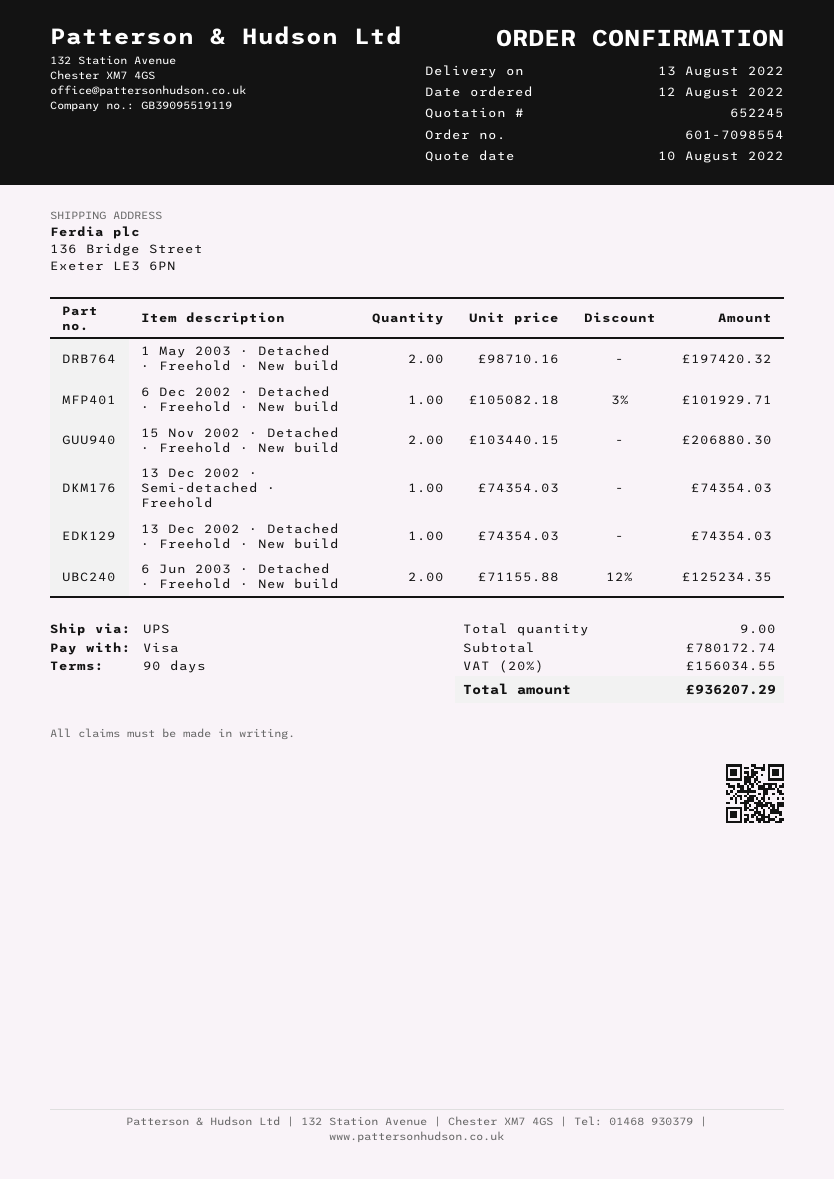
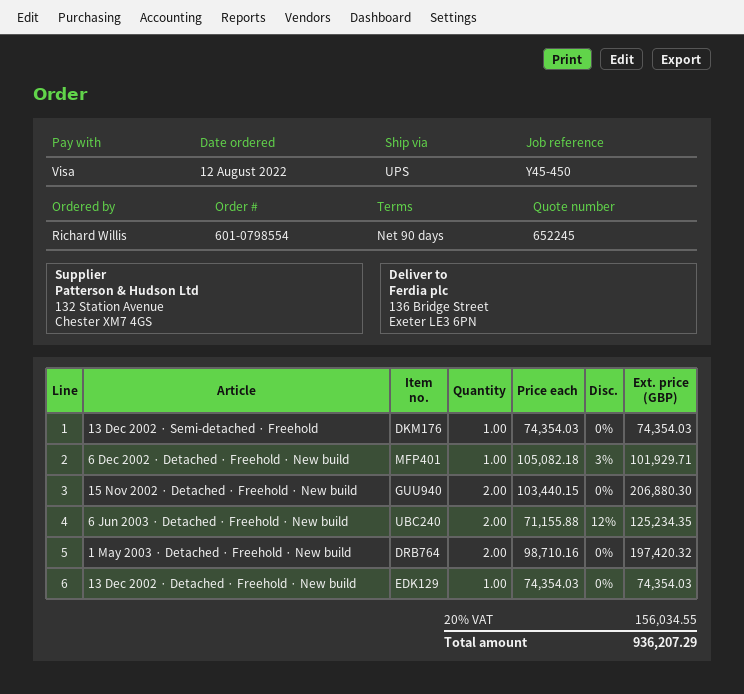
order number: 601-7098554 -> 601-0798554

